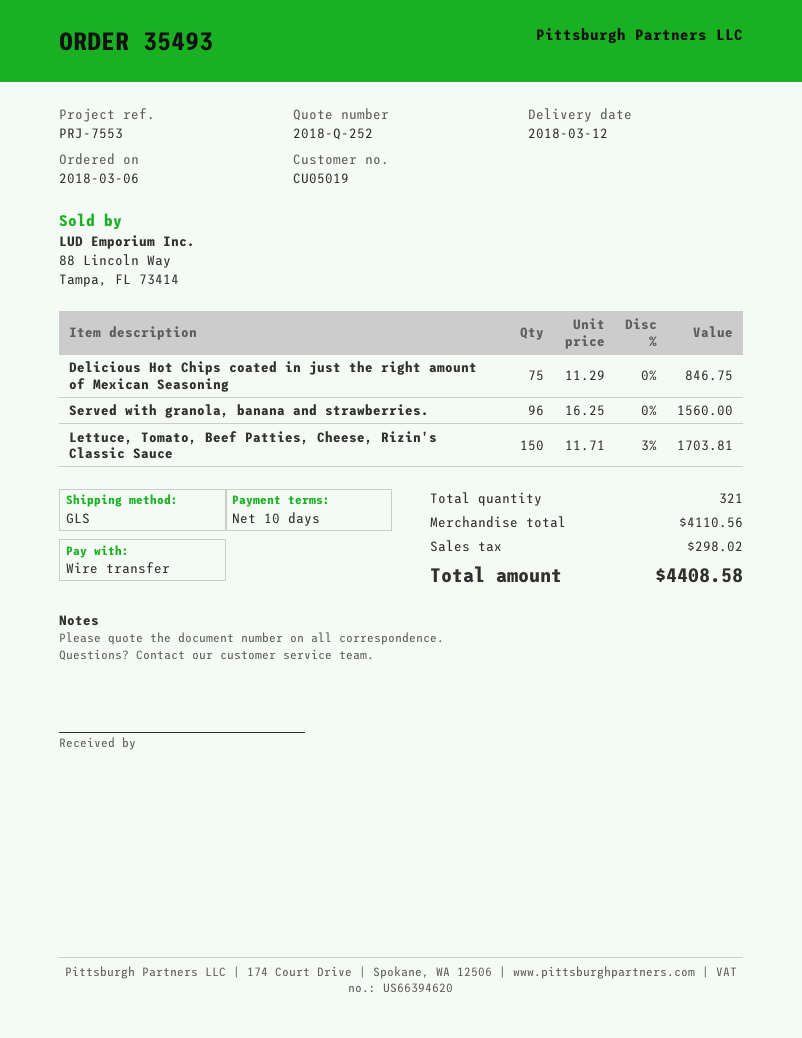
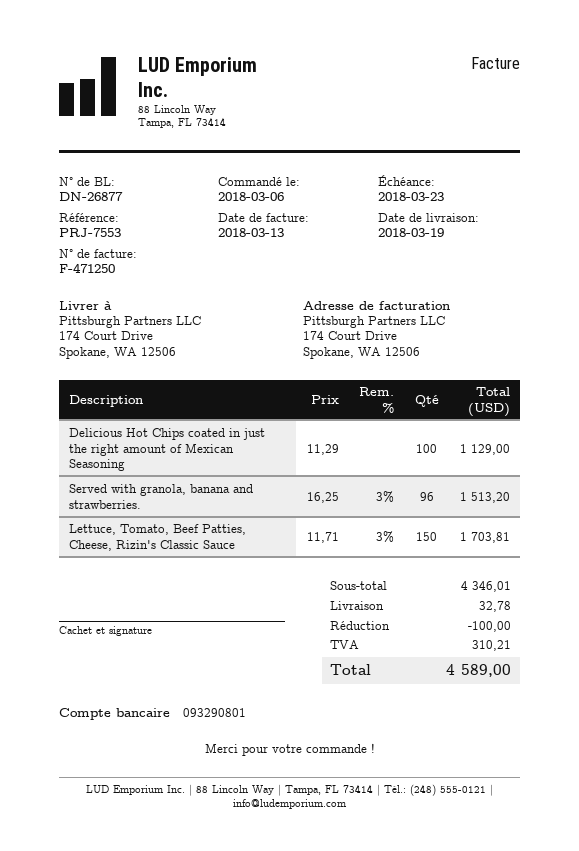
delivery date: 2018-03-12 -> 2018-03-19
Delicious Hot Chips coated in just the right amount of Mexican Seasoning: 75 x 11.29 = 846.75 -> 100 x 11.29 = 1129.00
Served with granola, banana and strawberries.: 96 x 16.25 = 1560.00 -> 96 x 16.25 - 3% = 1513.20
subtotal: 4110.56 -> 4346.01
discount: none -> 100.00
shipping: none -> 32.78
tax: 298.02 -> 310.21
total: 4408.58 -> 4589.00

